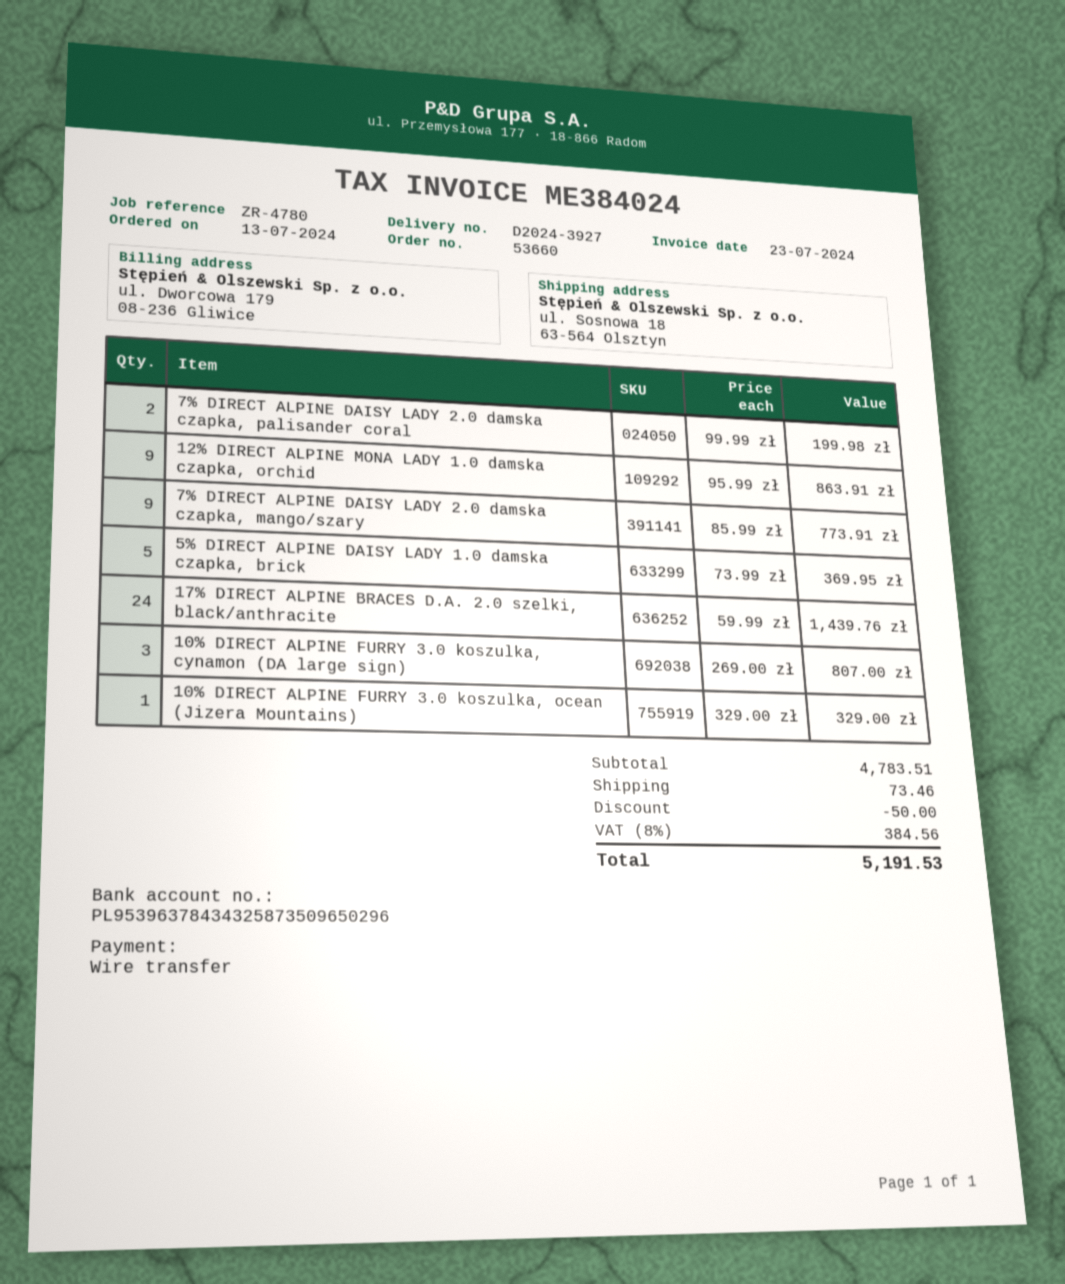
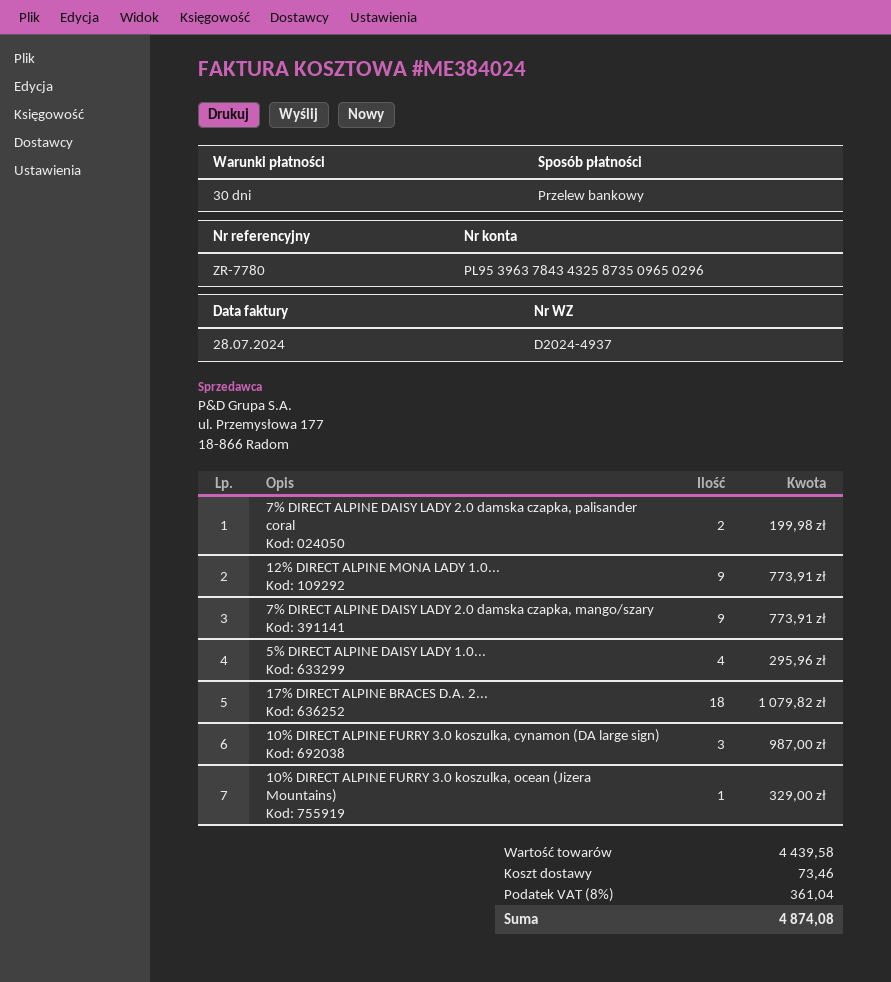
delivery note number: D2024-3927 -> D2024-4937
invoice date: 2024-07-23 -> 2024-07-28
reference: ZR-4780 -> ZR-7780
12% DIRECT ALPINE MONA LADY 1.0 damska czapka, orchid: 9 for 863.91 -> 9 for 773.91
5% DIRECT ALPINE DAISY LADY 1.0 damska czapka, brick: 5 for 369.95 -> 4 for 295.96
17% DIRECT ALPINE BRACES D.A. 2.0 szelki, black/anthracite: 24 for 1439.76 -> 18 for 1079.82
10% DIRECT ALPINE FURRY 3.0 koszulka, cynamon (DA large sign): 3 for 807.00 -> 3 for 987.00
subtotal: 4783.51 -> 4439.58
discount: 50.00 -> none
tax: 8% = 384.56 -> 8% = 361.04
total: 5191.53 -> 4874.08

